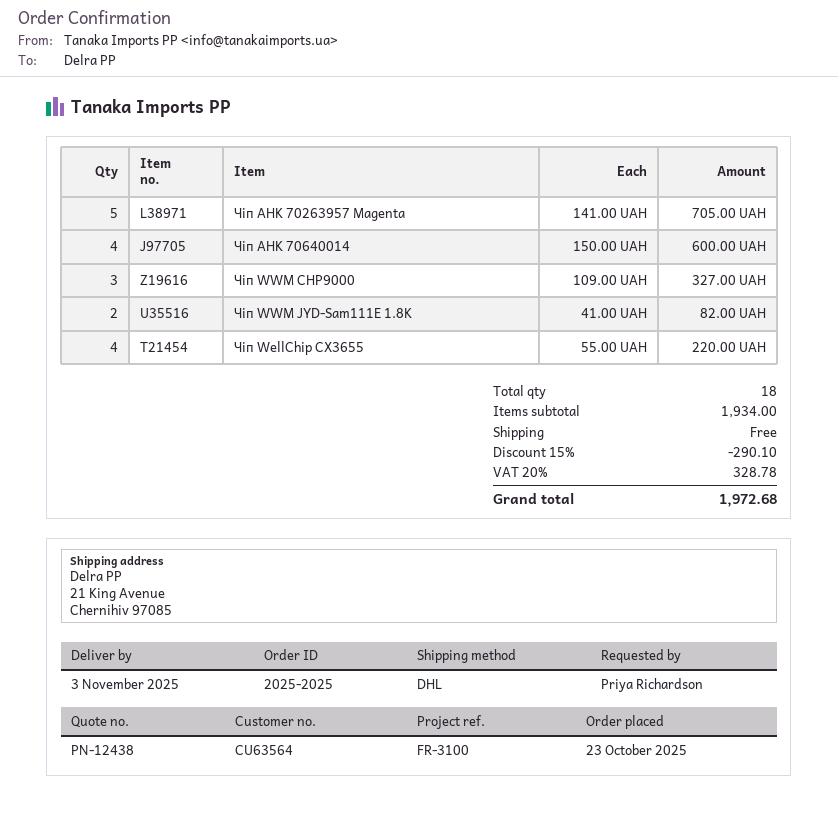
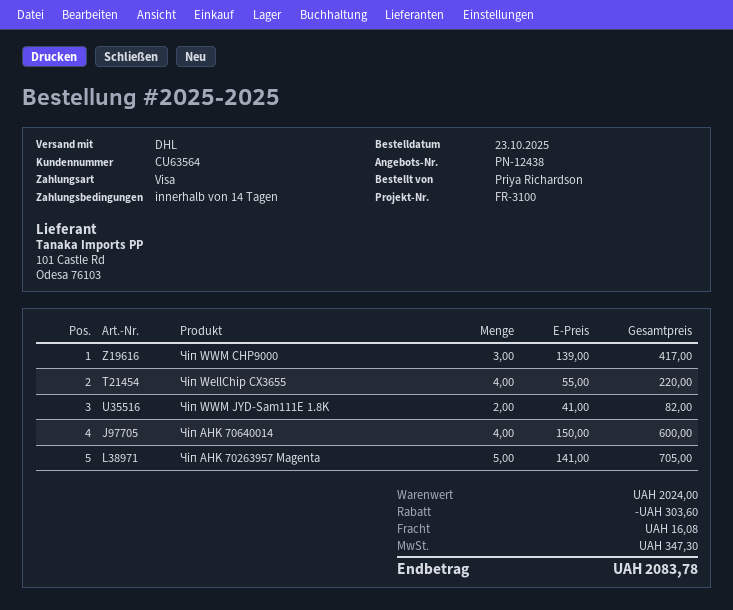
Чіп WWM CHP9000: 3 x 109.00 = 327.00 -> 3 x 139.00 = 417.00
subtotal: 1934.00 -> 2024.00
discount: 290.10 -> 303.60
shipping: 0.00 -> 16.08
tax: 328.78 -> 347.30
total: 1972.68 -> 2083.78

